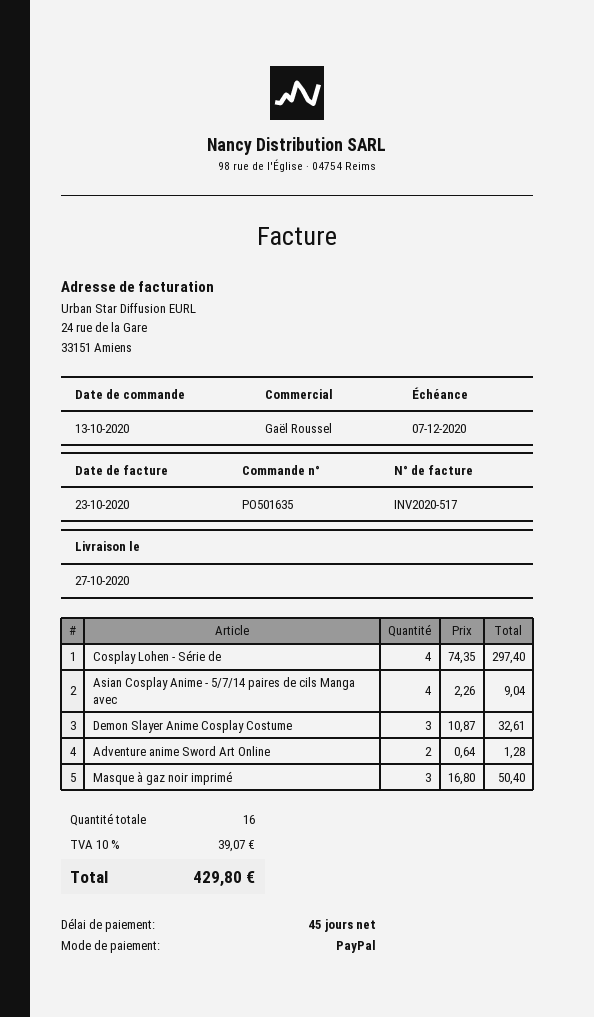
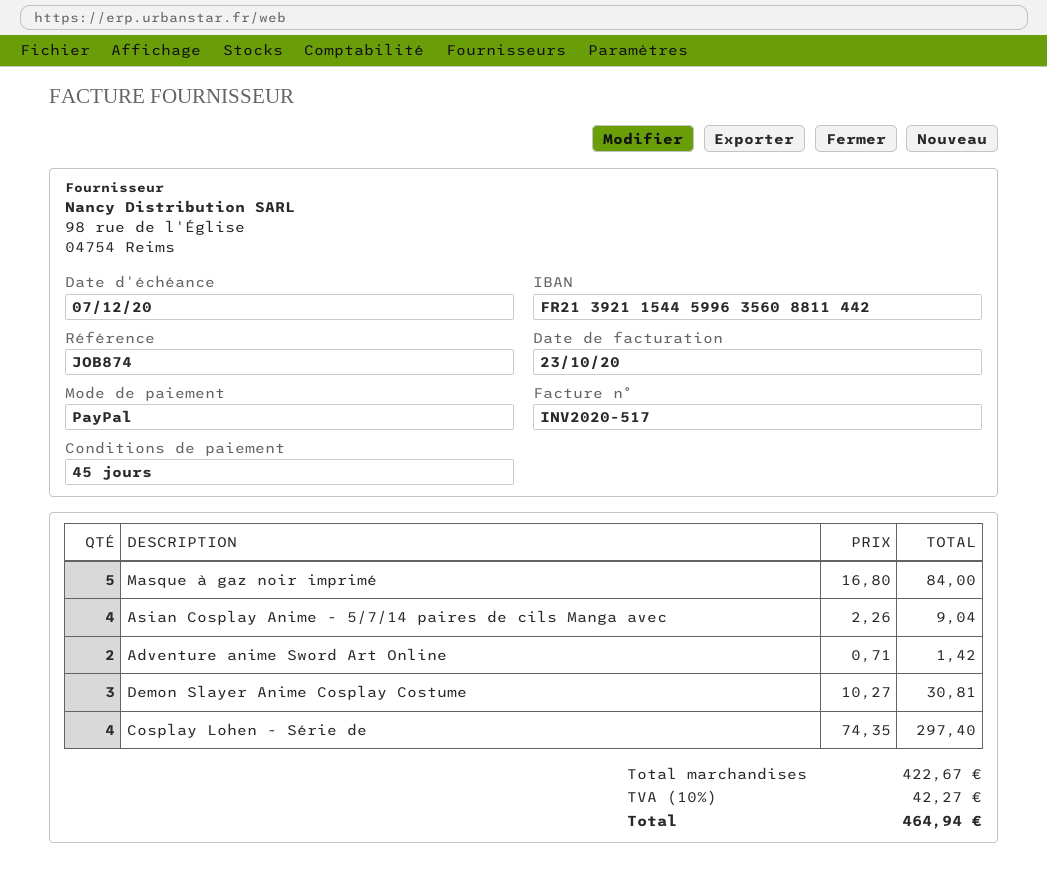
Demon Slayer Anime Cosplay Costume: 3 x 10.87 = 32.61 -> 3 x 10.27 = 30.81
Adventure anime Sword Art Online: 2 x 0.64 = 1.28 -> 2 x 0.71 = 1.42
Masque à gaz noir imprimé: 3 x 16.80 = 50.40 -> 5 x 16.80 = 84.00
tax: 10% = 39.07 -> 10% = 42.27
total: 429.80 -> 464.94

